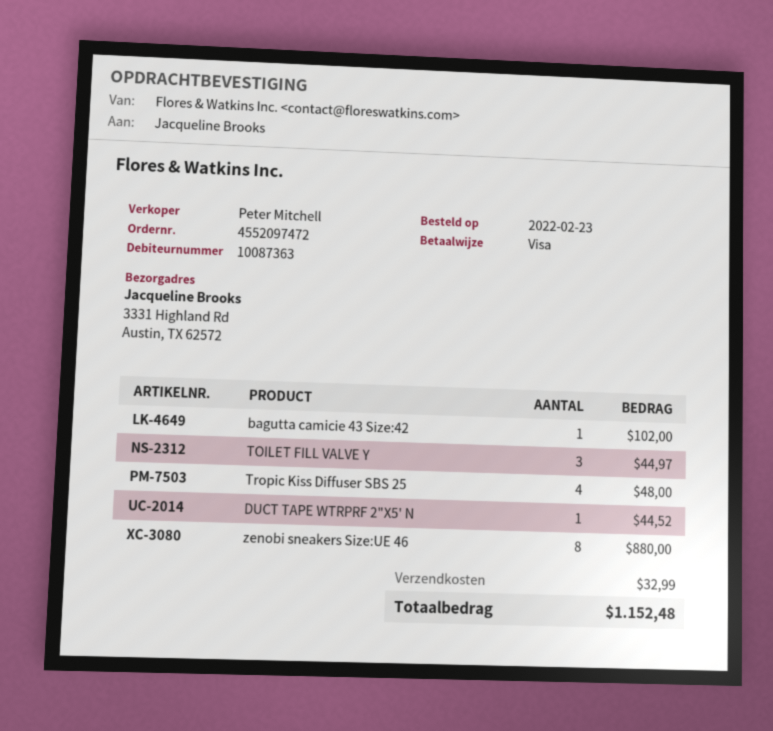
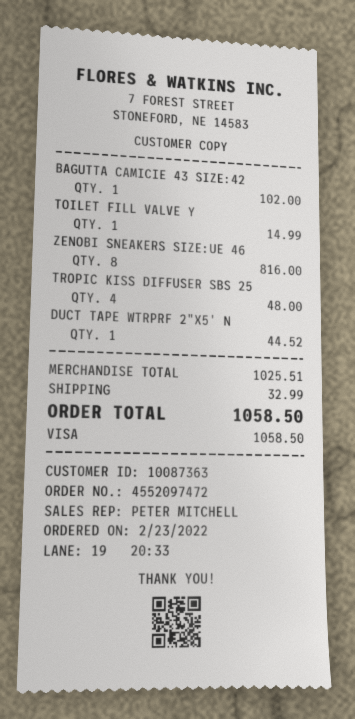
TOILET FILL VALVE Y: 3 for 44.97 -> 1 for 14.99
zenobi sneakers Size:UE 46: 8 for 880.00 -> 8 for 816.00
total: 1152.48 -> 1058.50

